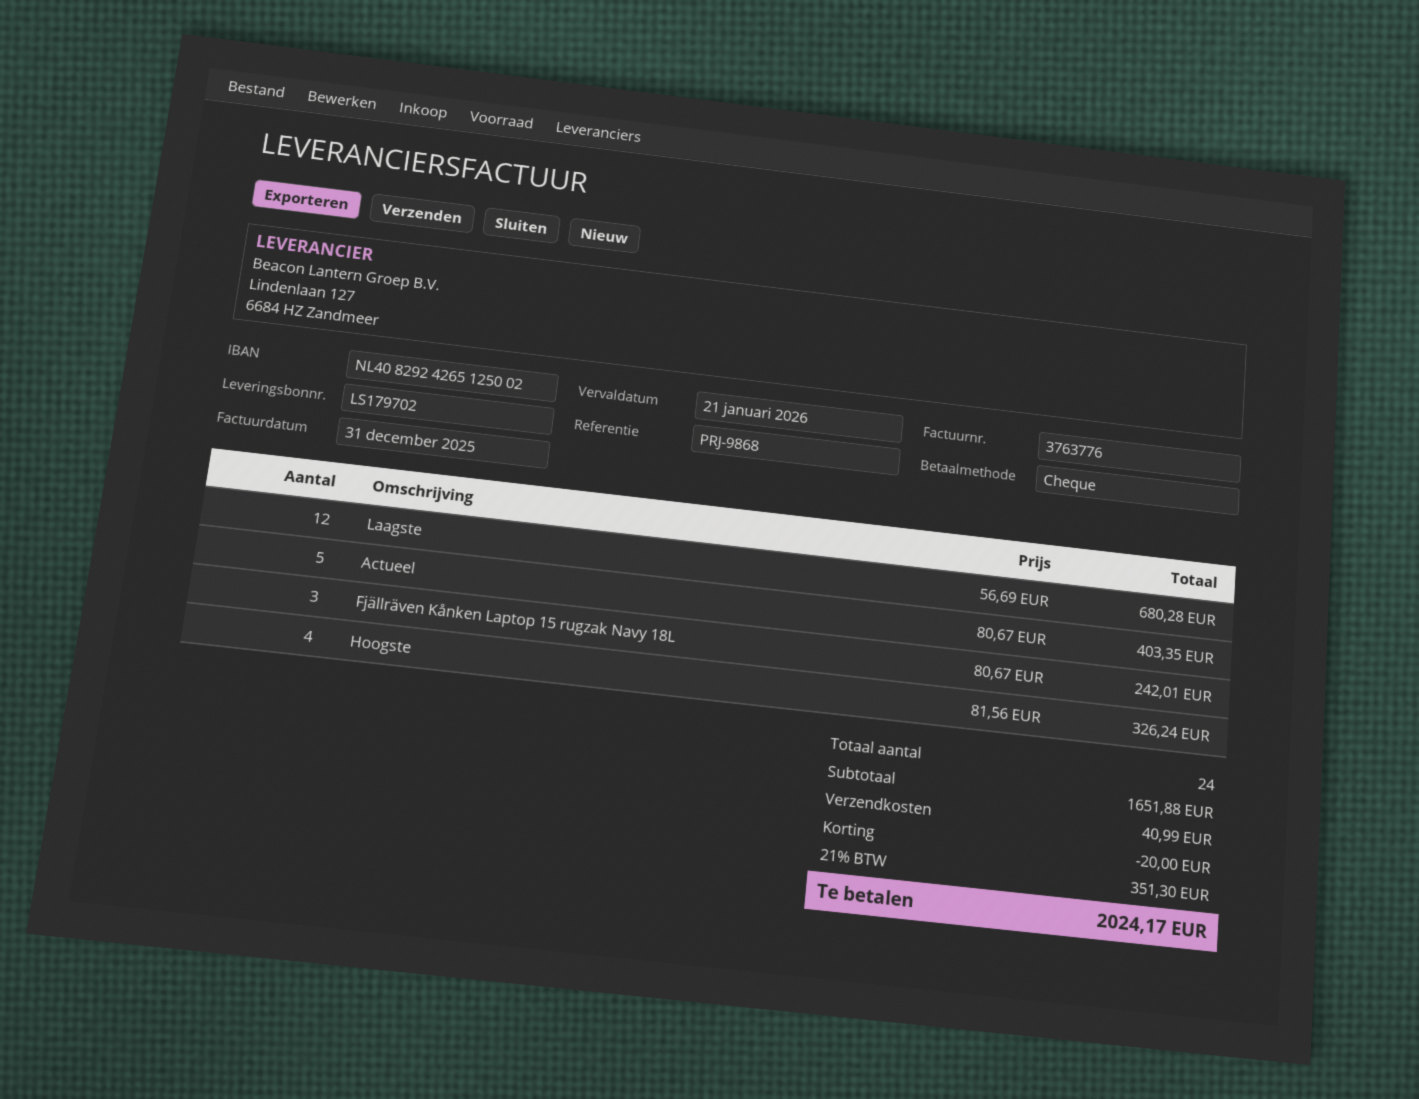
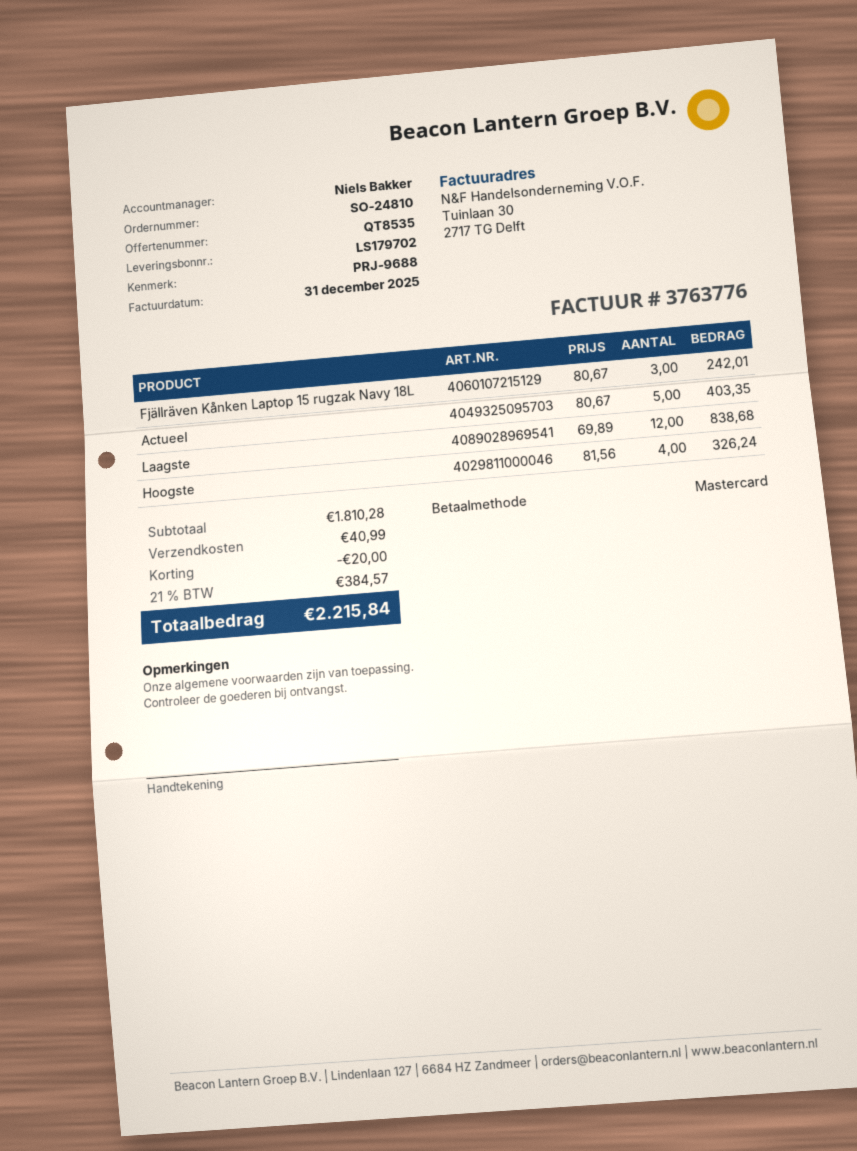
reference: PRJ-9868 -> PRJ-9688
payment method: cheque -> Mastercard
Laagste: 12 x 56.69 = 680.28 -> 12 x 69.89 = 838.68
subtotal: 1651.88 -> 1810.28
tax: 21% = 351.30 -> 21% = 384.57
total: 2024.17 -> 2215.84

